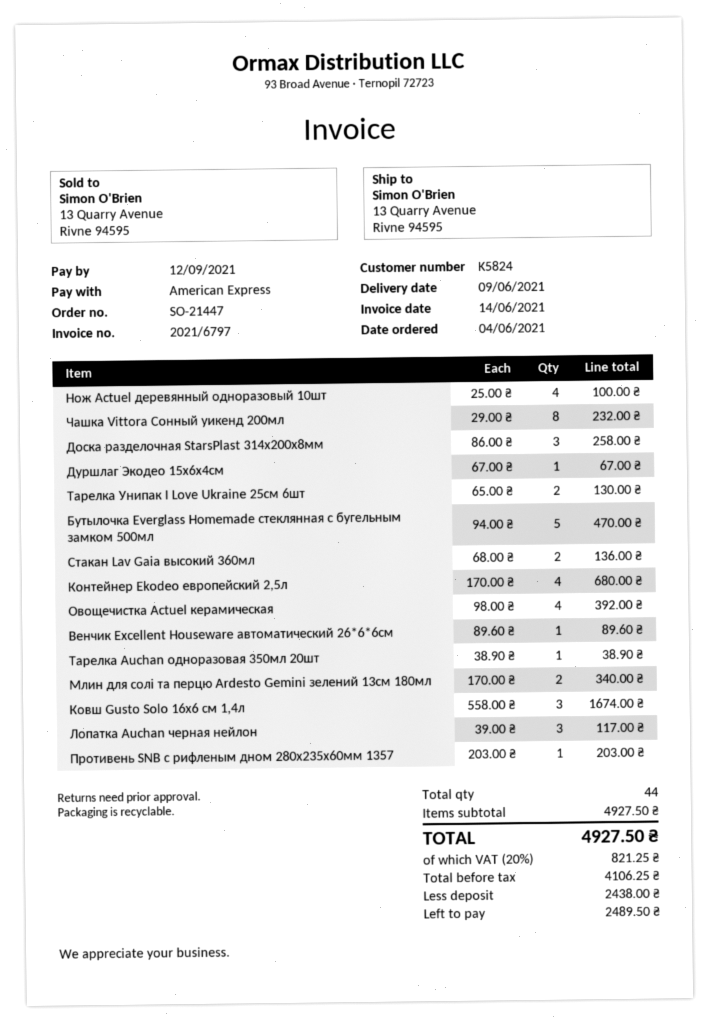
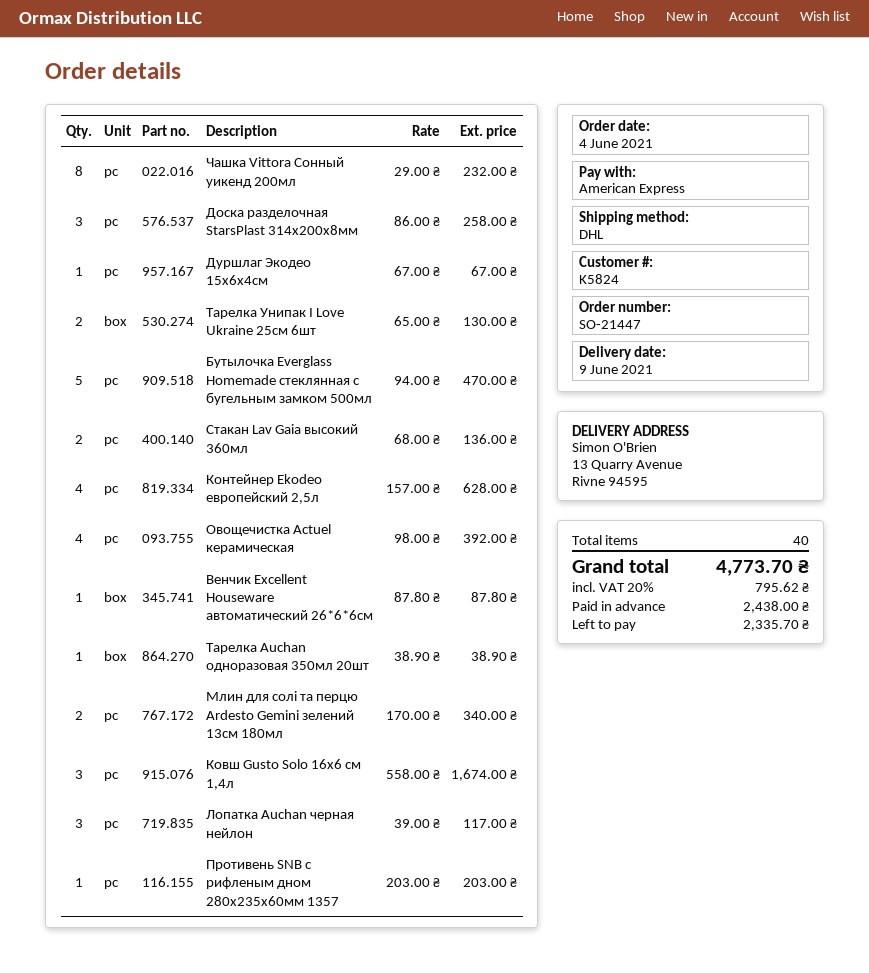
Нож Actuel деревянный одноразовый 10шт: 4 x 25.00 = 100.00 -> none
Контейнер Ekodeo европейский 2,5л: 4 x 170.00 = 680.00 -> 4 x 157.00 = 628.00
Венчик Excellent Houseware автоматический 26*6*6см: 1 x 89.60 = 89.60 -> 1 x 87.80 = 87.80
total quantity: 44 -> 40
tax: 20% = 821.25 -> 20% = 795.62
total: 4927.50 -> 4773.70
balance: 2489.50 -> 2335.70

